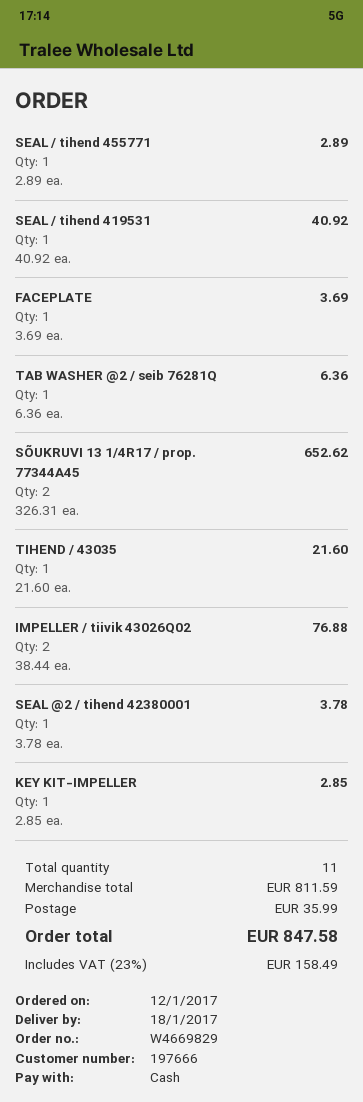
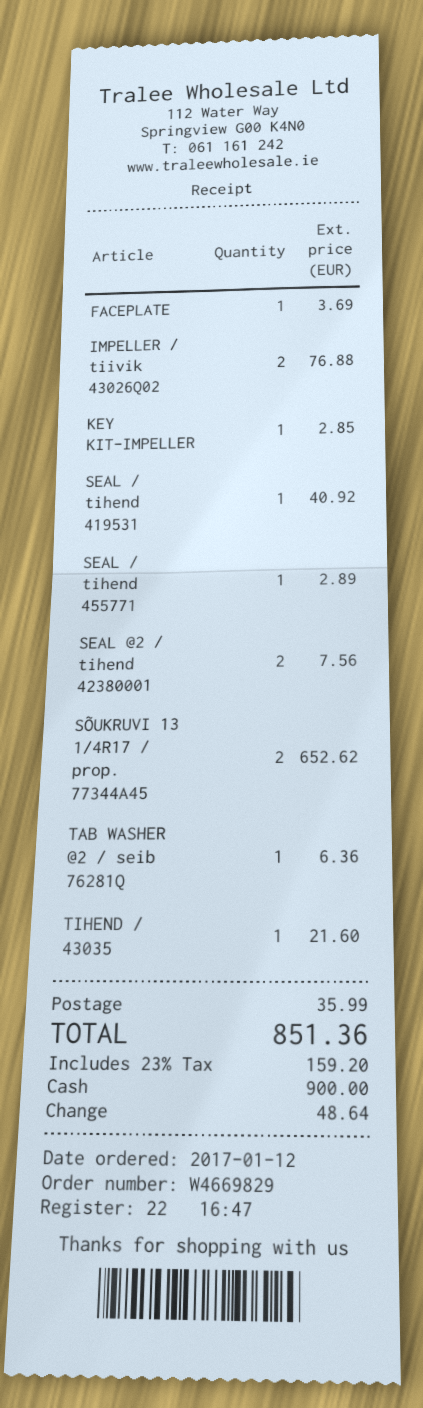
SEAL @2 / tihend 42380001: 1 for 3.78 -> 2 for 7.56
tax: 23% = 158.49 -> 23% = 159.20
total: 847.58 -> 851.36

